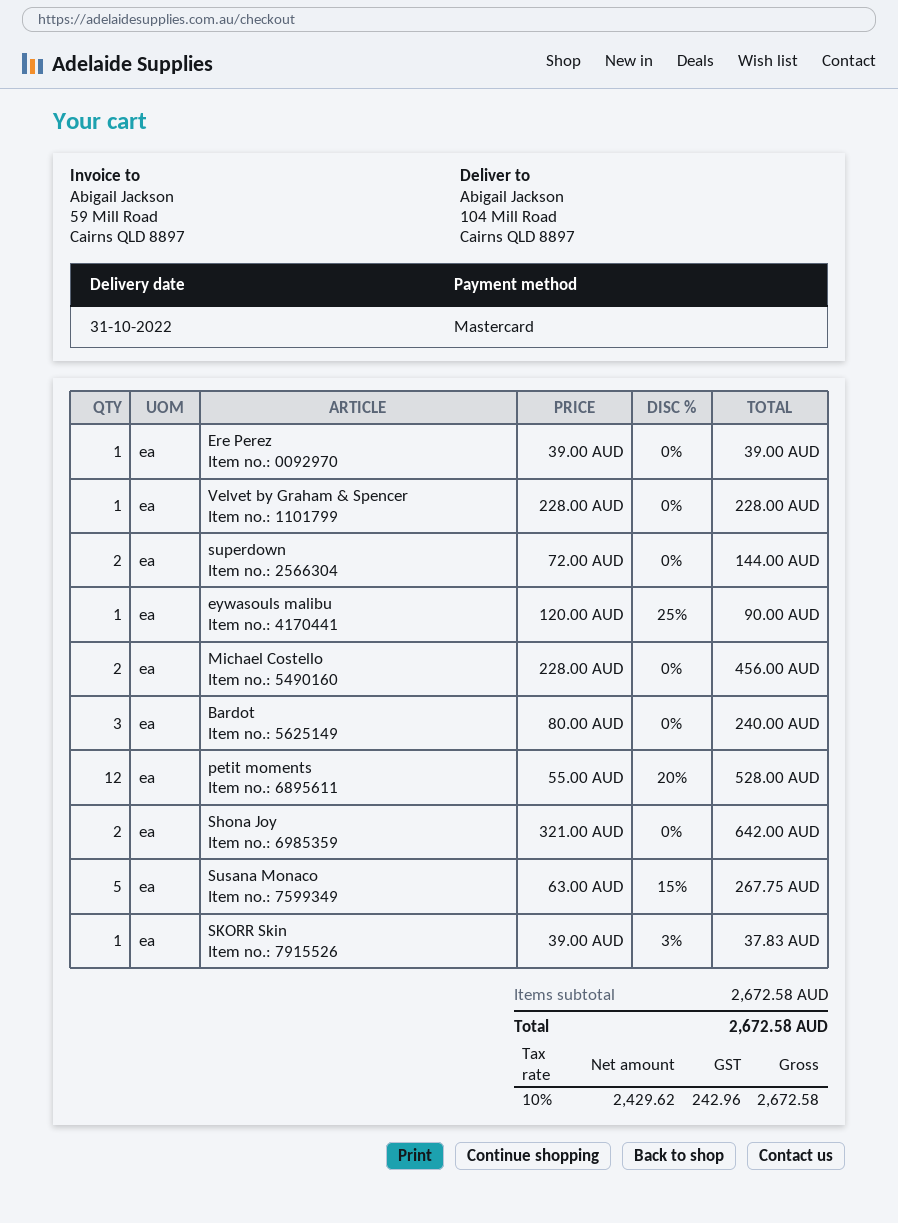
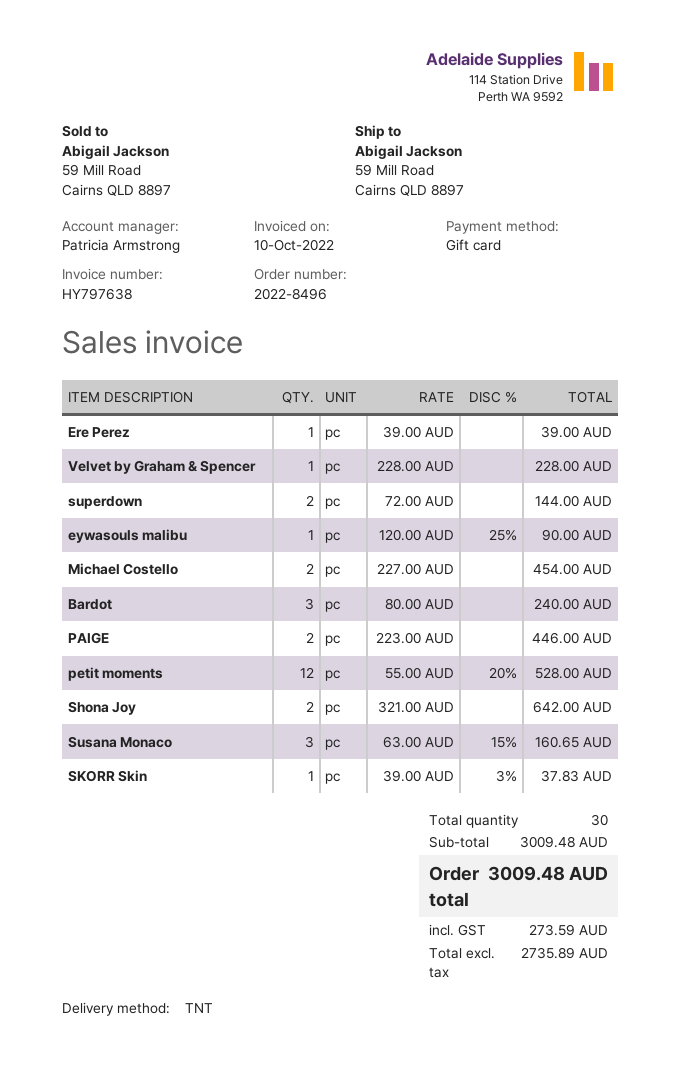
payment method: Mastercard -> gift card
ship to: 104 Mill Road, Cairns QLD 8897 -> 59 Mill Road, Cairns QLD 8897
Michael Costello: 2 x 228.00 = 456.00 -> 2 x 227.00 = 454.00
Susana Monaco: 5 x 63.00 - 15% = 267.75 -> 3 x 63.00 - 15% = 160.65
PAIGE: none -> 2 x 223.00 = 446.00
subtotal: 2672.58 -> 3009.48
net: 2429.62 -> 2735.89
tax: 242.96 -> 273.59
total: 2672.58 -> 3009.48

